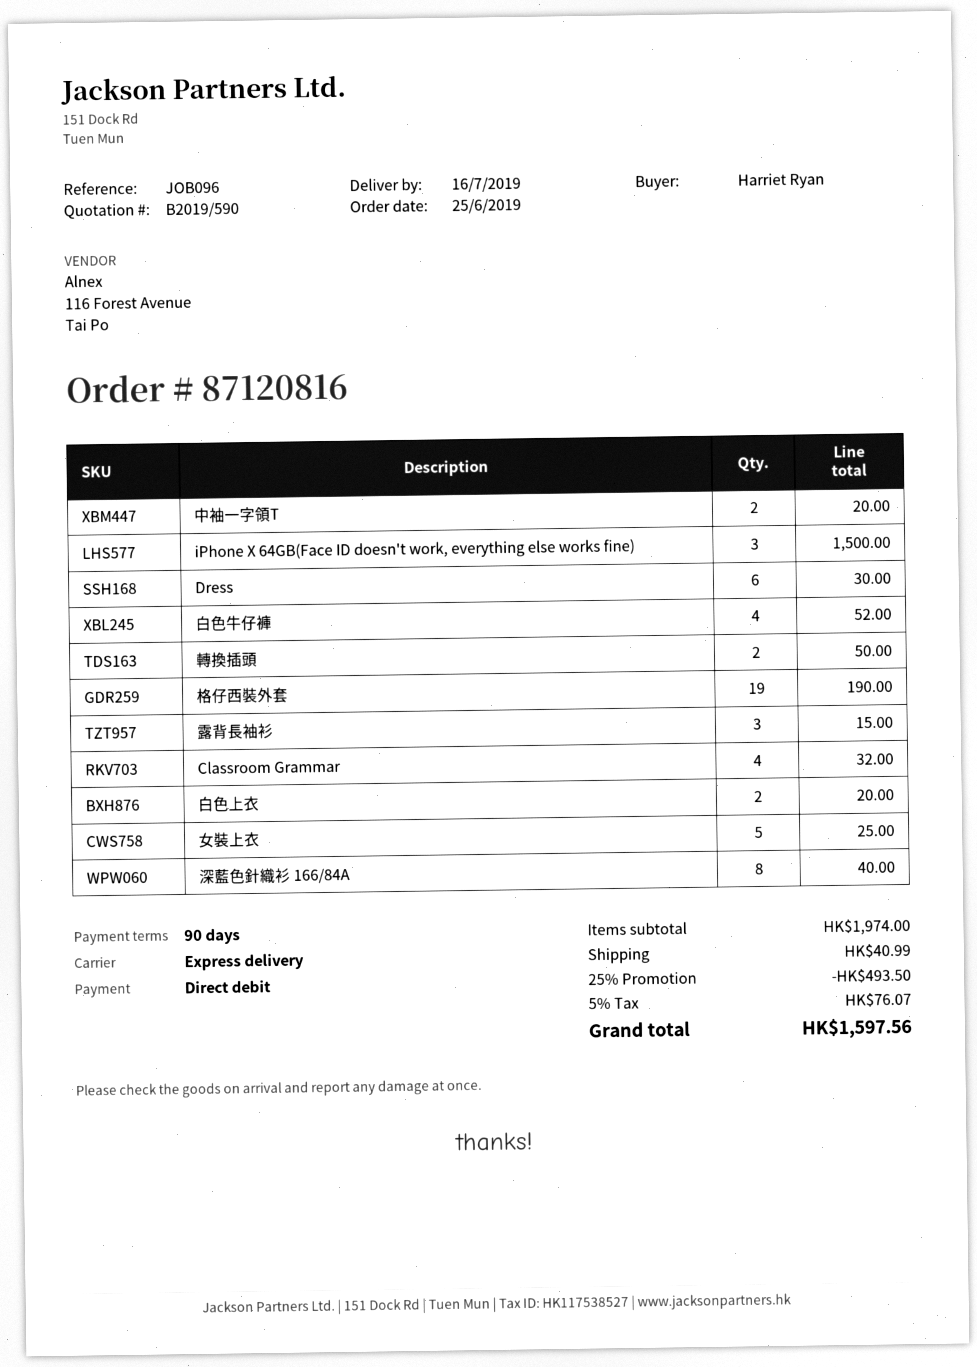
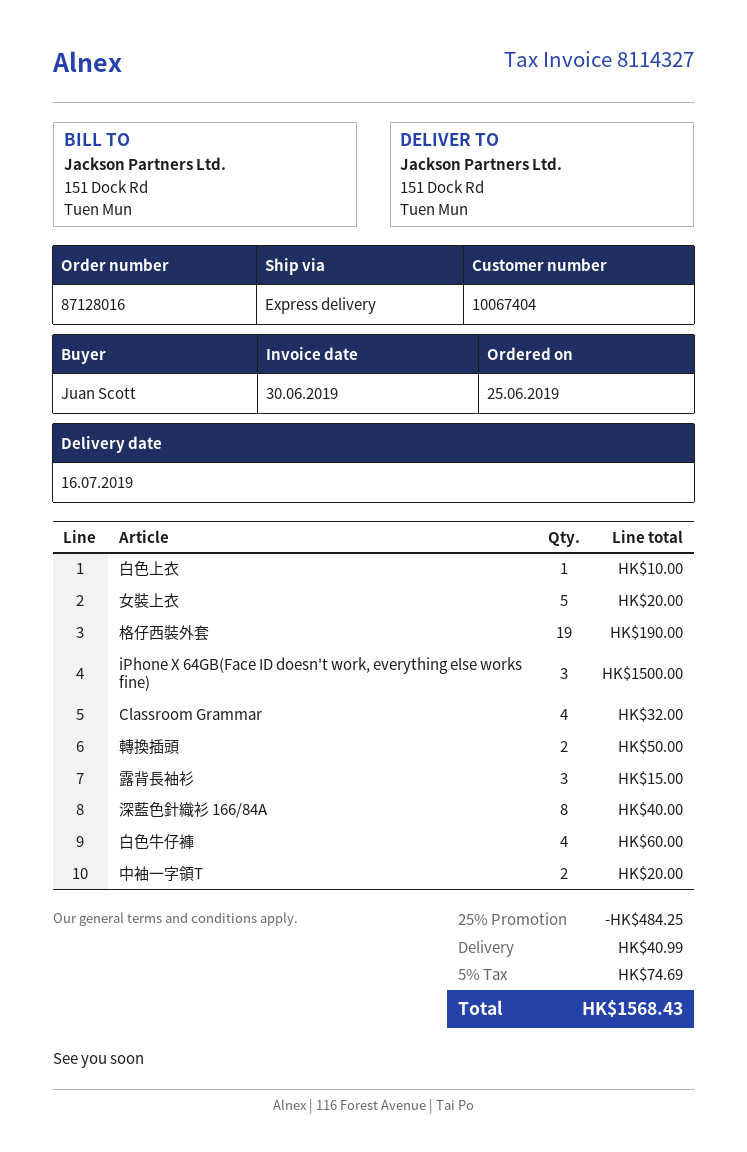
order number: 87120816 -> 87128016
ordered by: Harriet Ryan -> Juan Scott
Dress: 6 for 30.00 -> none
白色牛仔褲: 4 for 52.00 -> 4 for 60.00
白色上衣: 2 for 20.00 -> 1 for 10.00
女裝上衣: 5 for 25.00 -> 5 for 20.00
discount: 25% = 493.50 -> 25% = 484.25
tax: 5% = 76.07 -> 5% = 74.69
total: 1597.56 -> 1568.43

